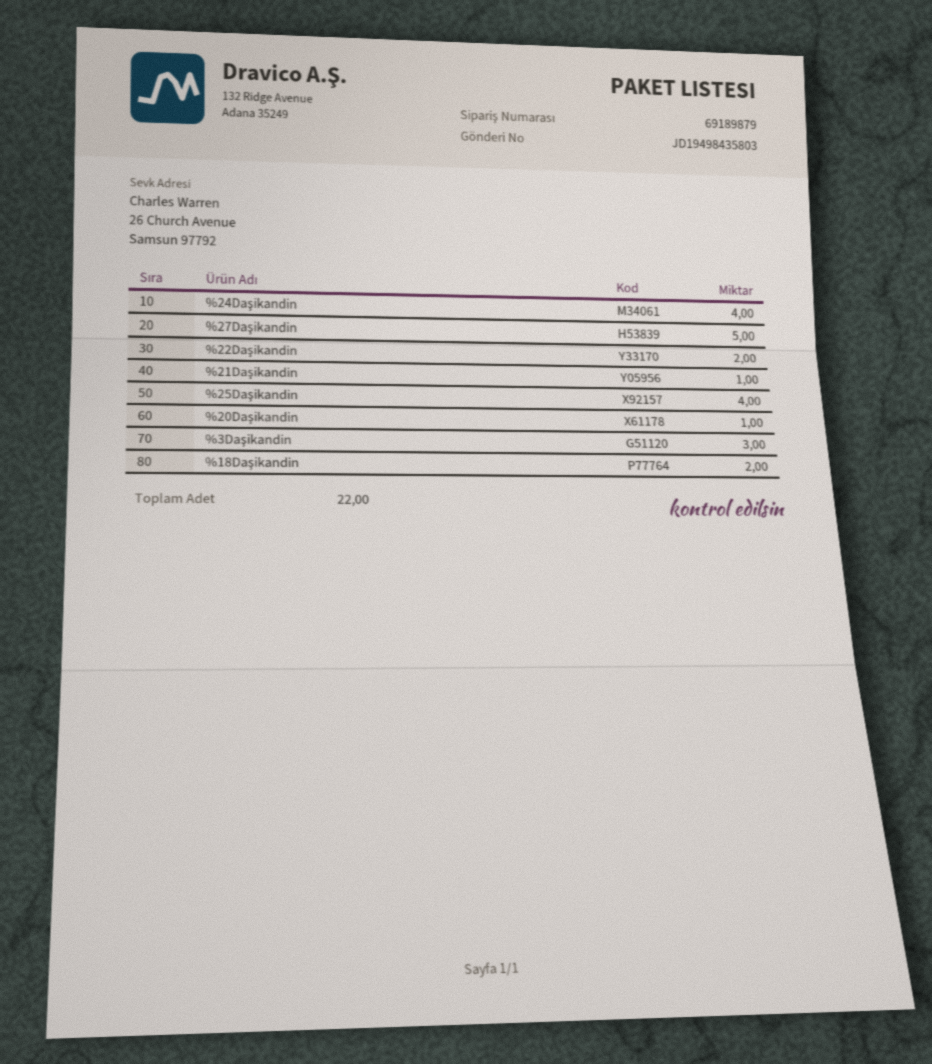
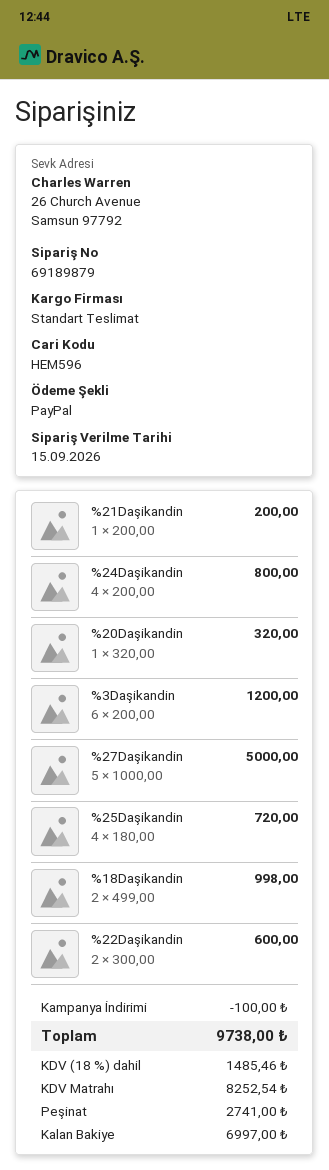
%3Daşikandin: 3 -> 6

